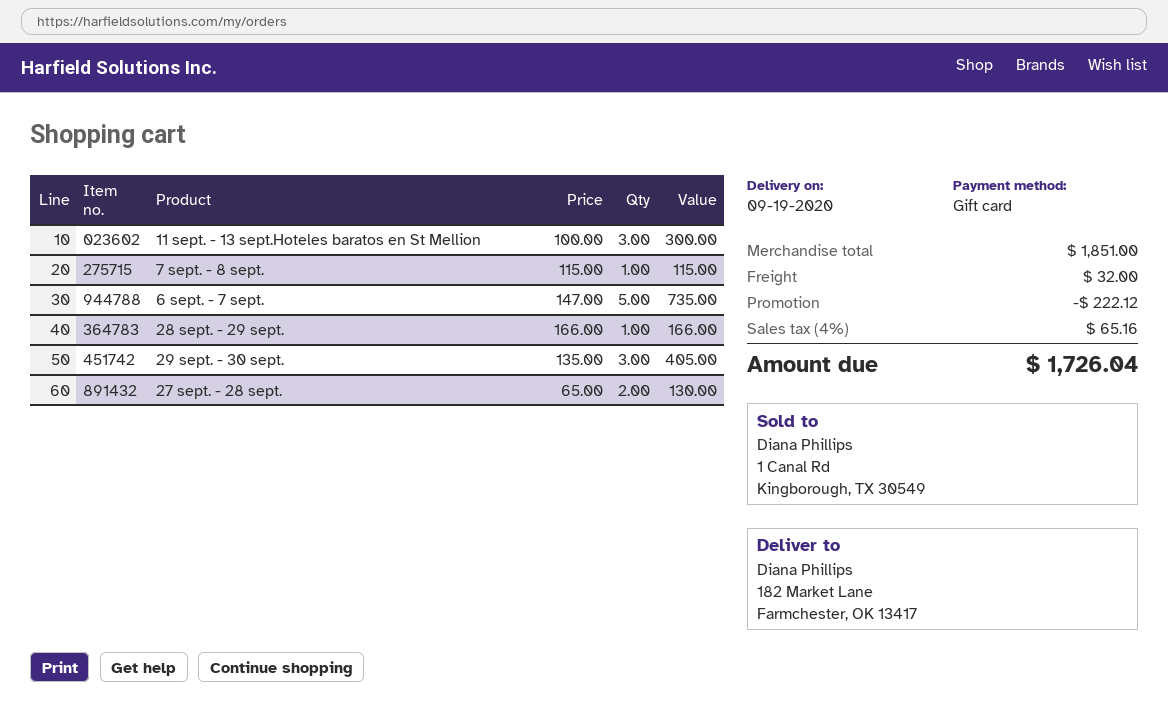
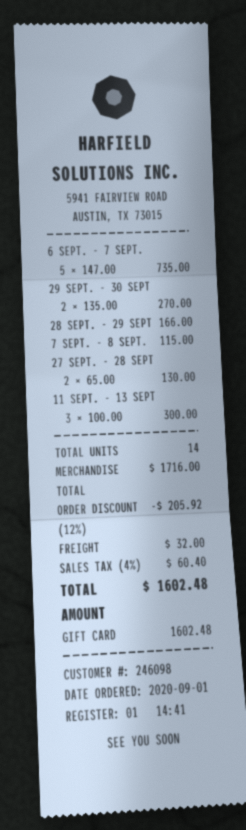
29 sept. - 30 sept.: 3 x 135.00 = 405.00 -> 2 x 135.00 = 270.00
subtotal: 1851.00 -> 1716.00
discount: 222.12 -> 205.92
tax: 4% = 65.16 -> 4% = 60.40
total: 1726.04 -> 1602.48

